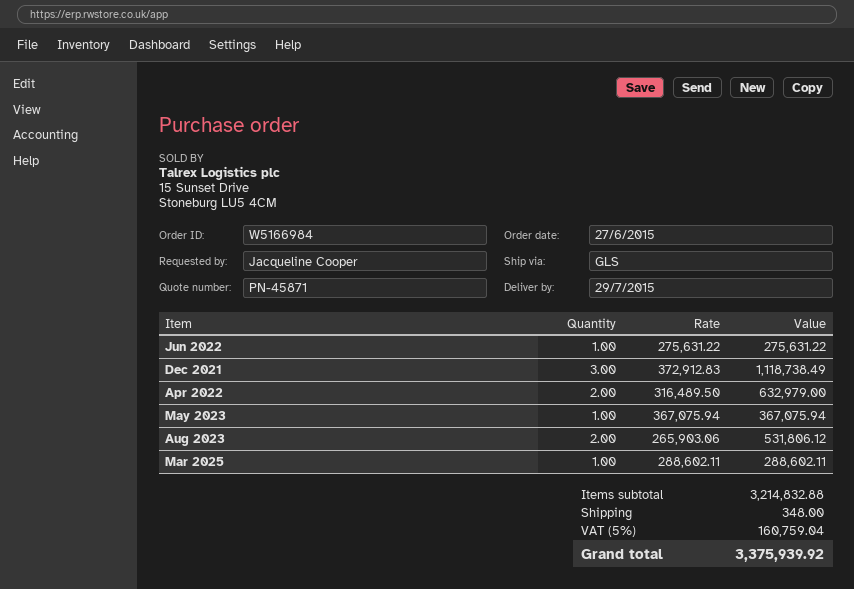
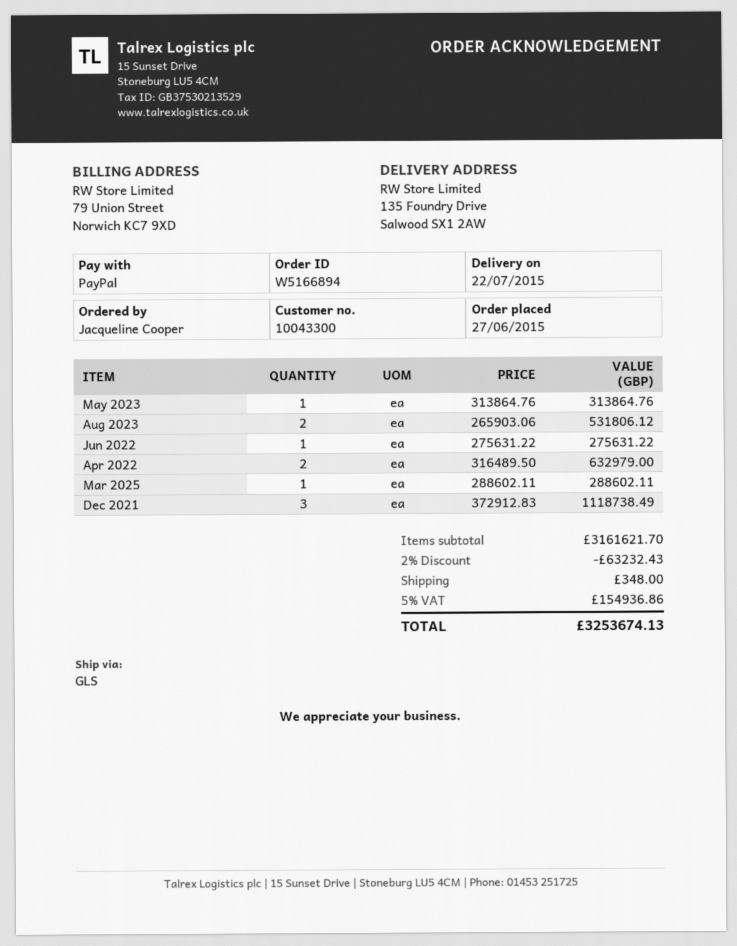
order number: W5166984 -> W5166894
delivery date: 2015-07-29 -> 2015-07-22
May 2023: 1 x 367075.94 = 367075.94 -> 1 x 313864.76 = 313864.76
subtotal: 3214832.88 -> 3161621.70
discount: none -> 2% = 63232.43
tax: 5% = 160759.04 -> 5% = 154936.86
total: 3375939.92 -> 3253674.13

